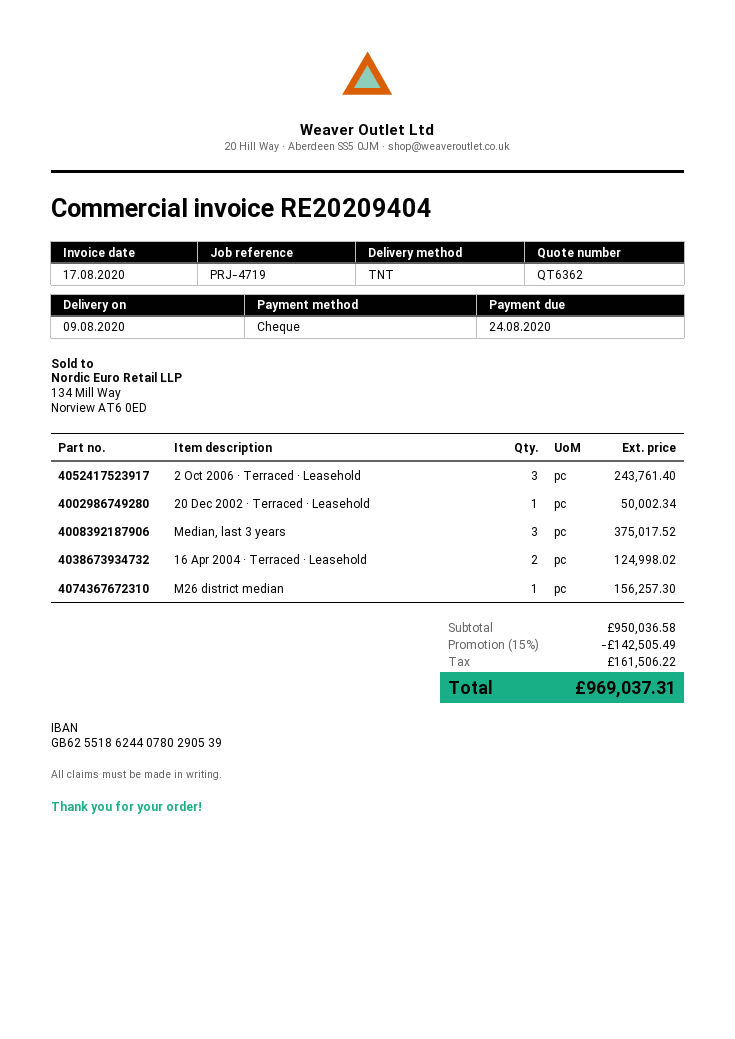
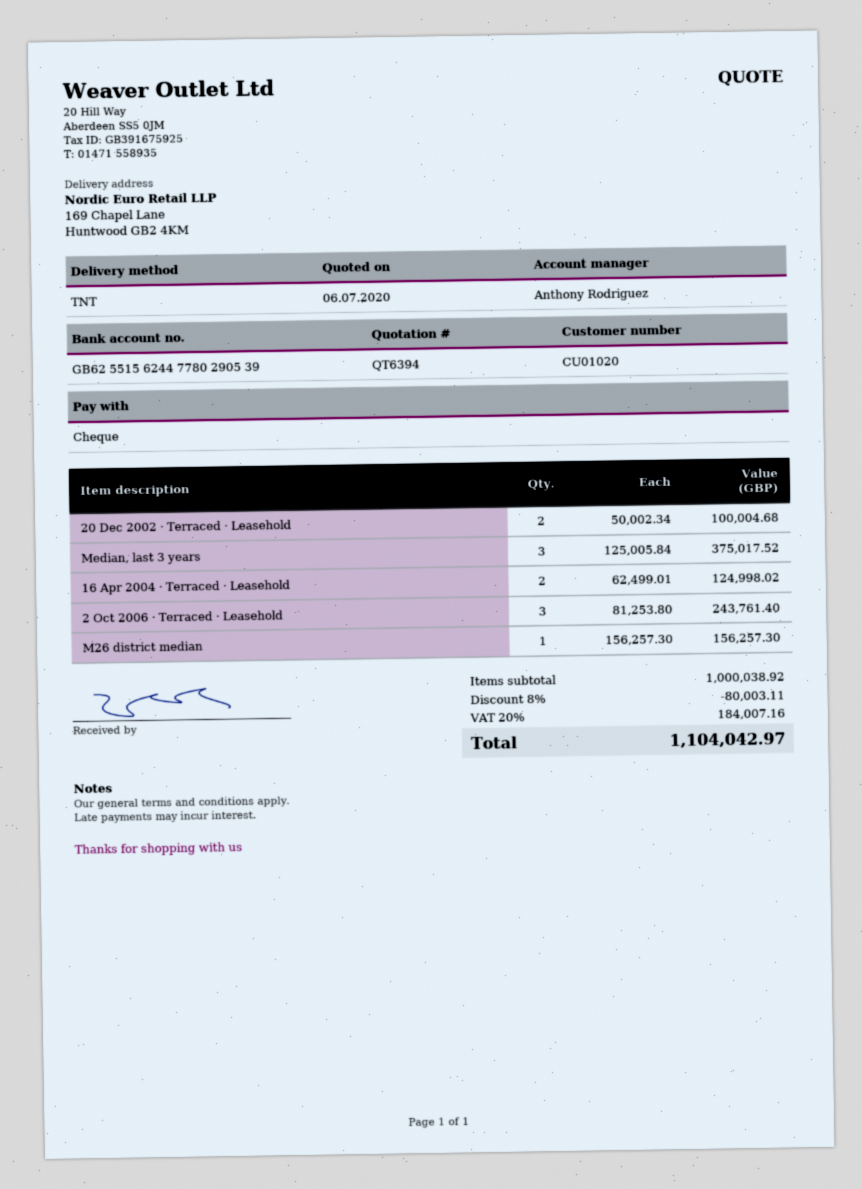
quote number: QT6362 -> QT6394
bank account: GB62551862440780290539 -> GB62551562447780290539
20 Dec 2002 · Terraced · Leasehold: 1 for 50002.34 -> 2 for 100004.68
subtotal: 950036.58 -> 1000038.92
discount: 15% = 142505.49 -> 8% = 80003.11
tax: 161506.22 -> 184007.16
total: 969037.31 -> 1104042.97

